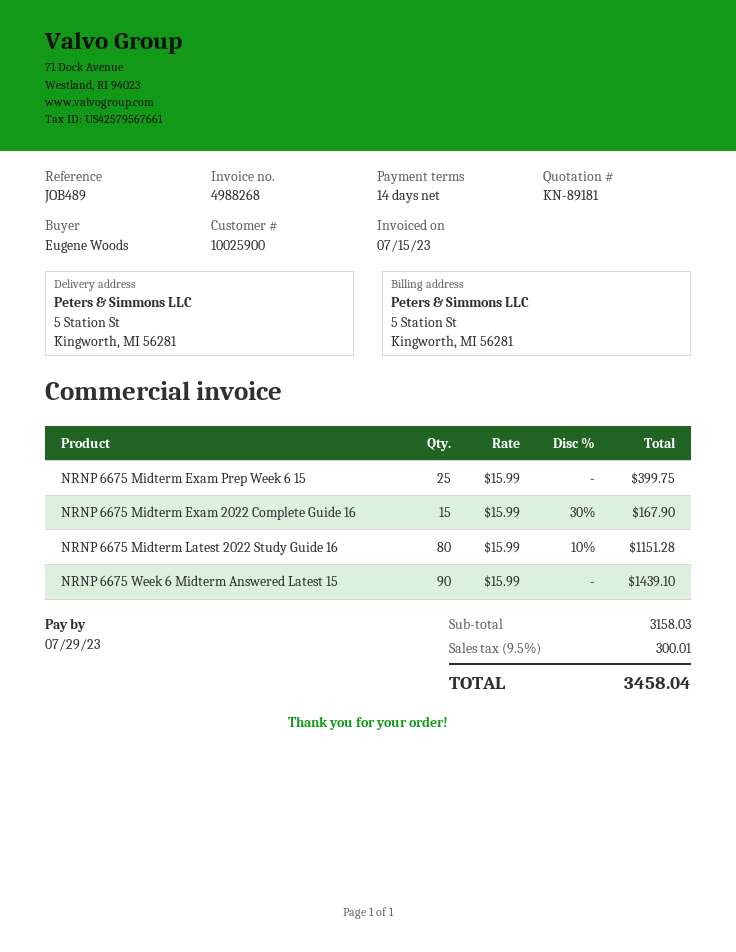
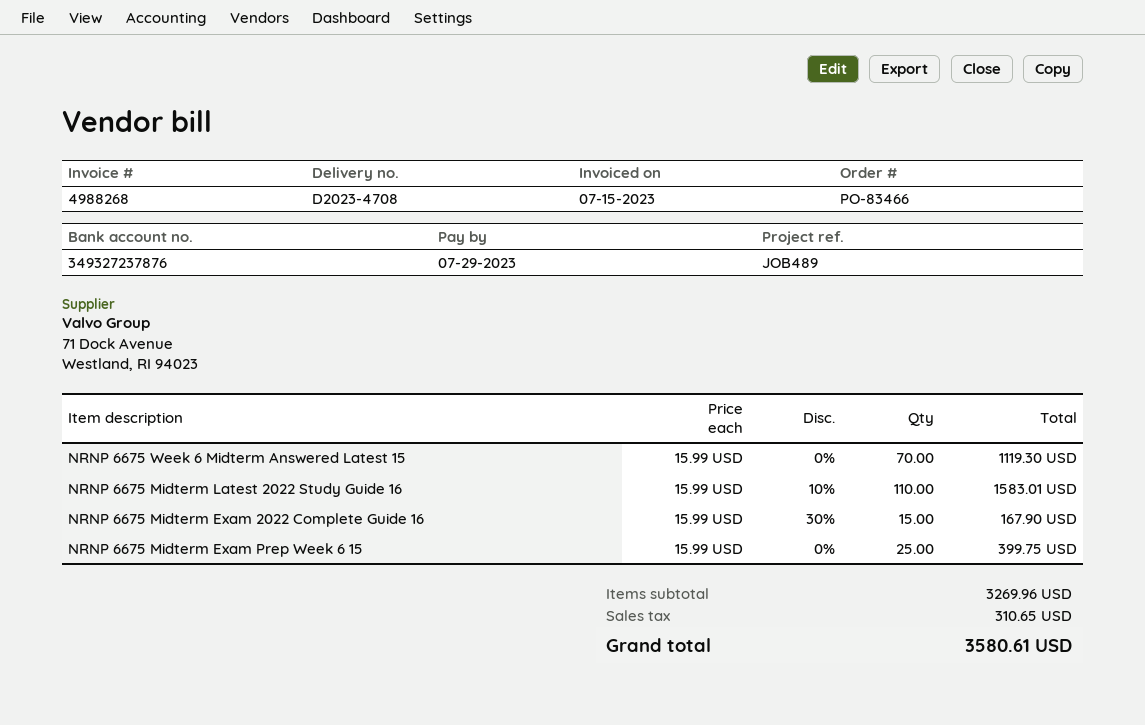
NRNP 6675 Midterm Latest 2022 Study Guide 16: 80 x 15.99 - 10% = 1151.28 -> 110 x 15.99 - 10% = 1583.01
NRNP 6675 Week 6 Midterm Answered Latest 15: 90 x 15.99 = 1439.10 -> 70 x 15.99 = 1119.30
subtotal: 3158.03 -> 3269.96
tax: 300.01 -> 310.65
total: 3458.04 -> 3580.61

